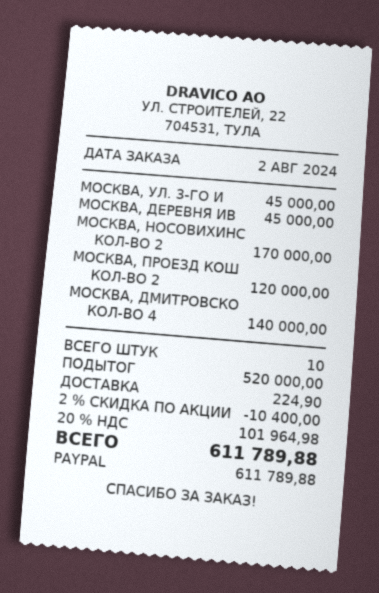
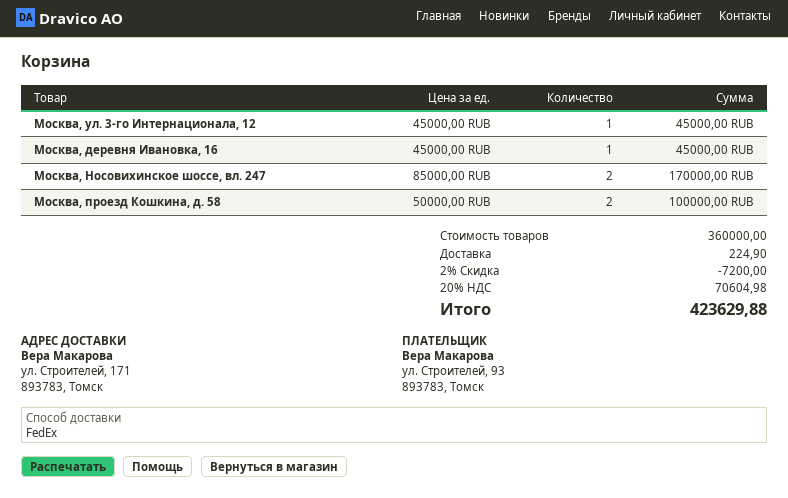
МОСКВА, ПРОЕЗД КОШ: 2 for 120000.00 -> 2 for 100000.00
МОСКВА, ДМИТРОВСКО: 4 for 140000.00 -> none
subtotal: 520000.00 -> 360000.00
discount: 2% = 10400.00 -> 2% = 7200.00
tax: 20% = 101964.98 -> 20% = 70604.98
total: 611789.88 -> 423629.88

